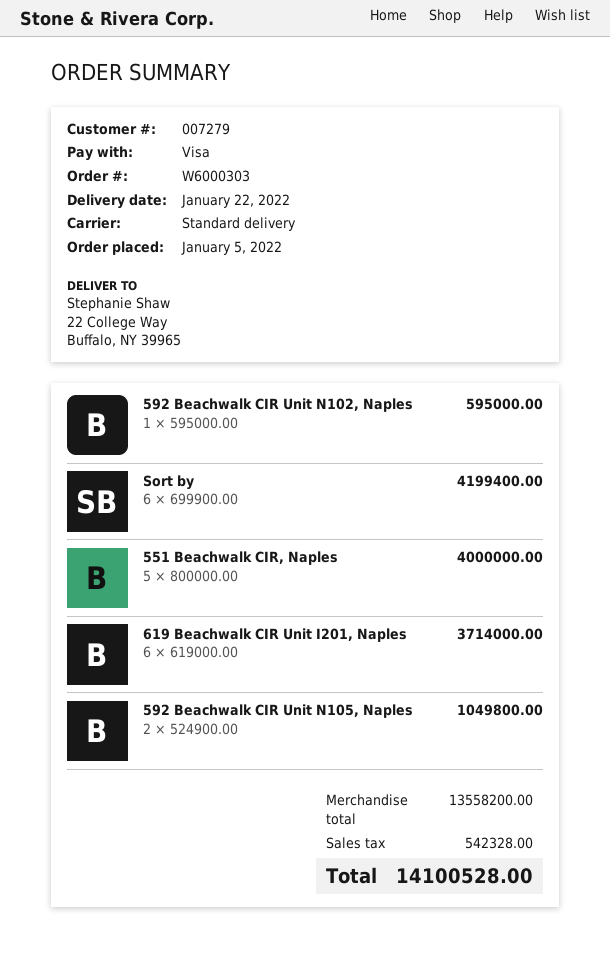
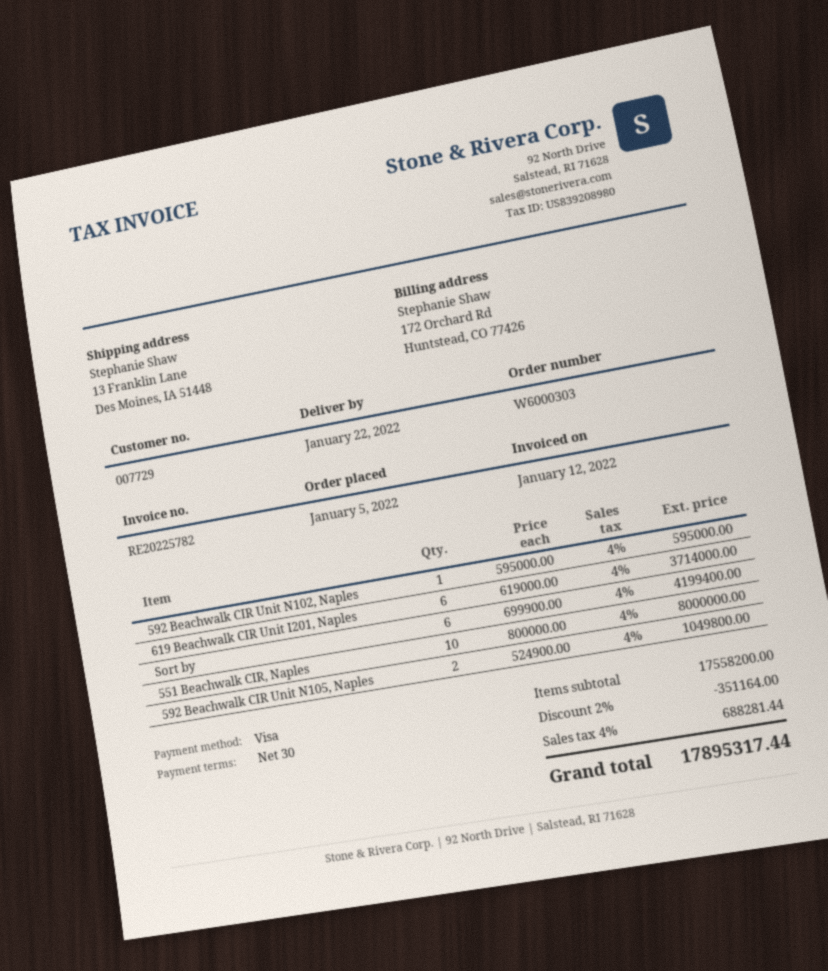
customer number: 007279 -> 007729
ship to: 22 College Way, Buffalo, NY 39965 -> 13 Franklin Lane, Des Moines, IA 51448
551 Beachwalk CIR, Naples: 5 x 800000.00 = 4000000.00 -> 10 x 800000.00 = 8000000.00
subtotal: 13558200.00 -> 17558200.00
discount: none -> 2% = 351164.00
tax: 542328.00 -> 688281.44
total: 14100528.00 -> 17895317.44

